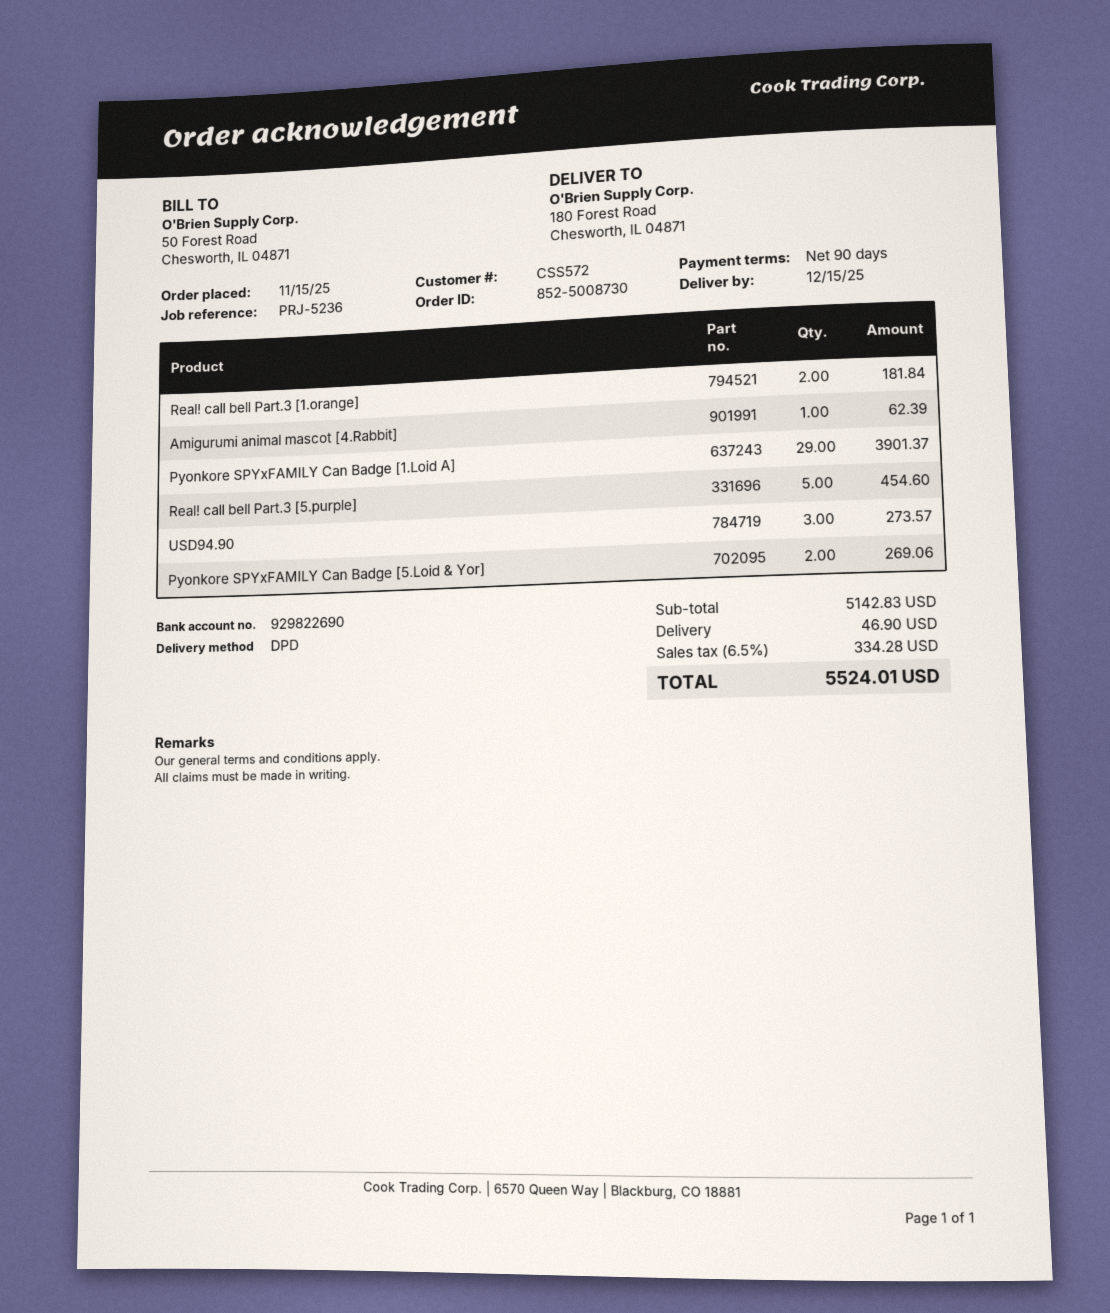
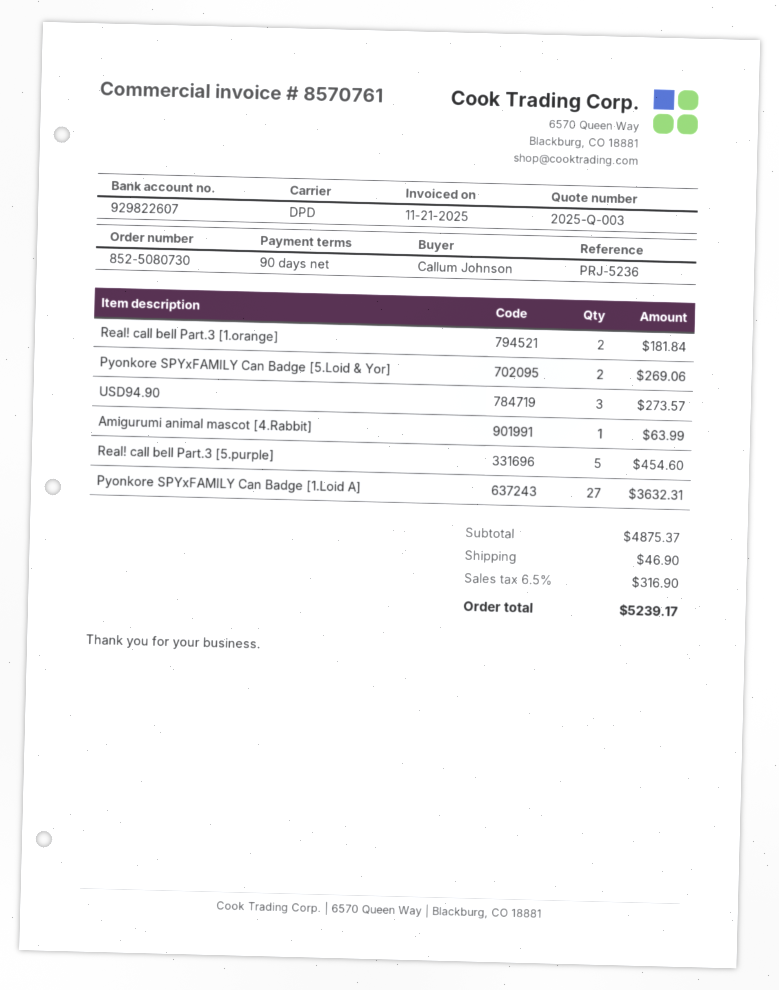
order number: 852-5008730 -> 852-5080730
bank account: 929822690 -> 929822607
Amigurumi animal mascot [4.Rabbit]: 1 for 62.39 -> 1 for 63.99
Pyonkore SPYxFAMILY Can Badge [1.Loid A]: 29 for 3901.37 -> 27 for 3632.31
subtotal: 5142.83 -> 4875.37
tax: 6.5% = 334.28 -> 6.5% = 316.90
total: 5524.01 -> 5239.17

